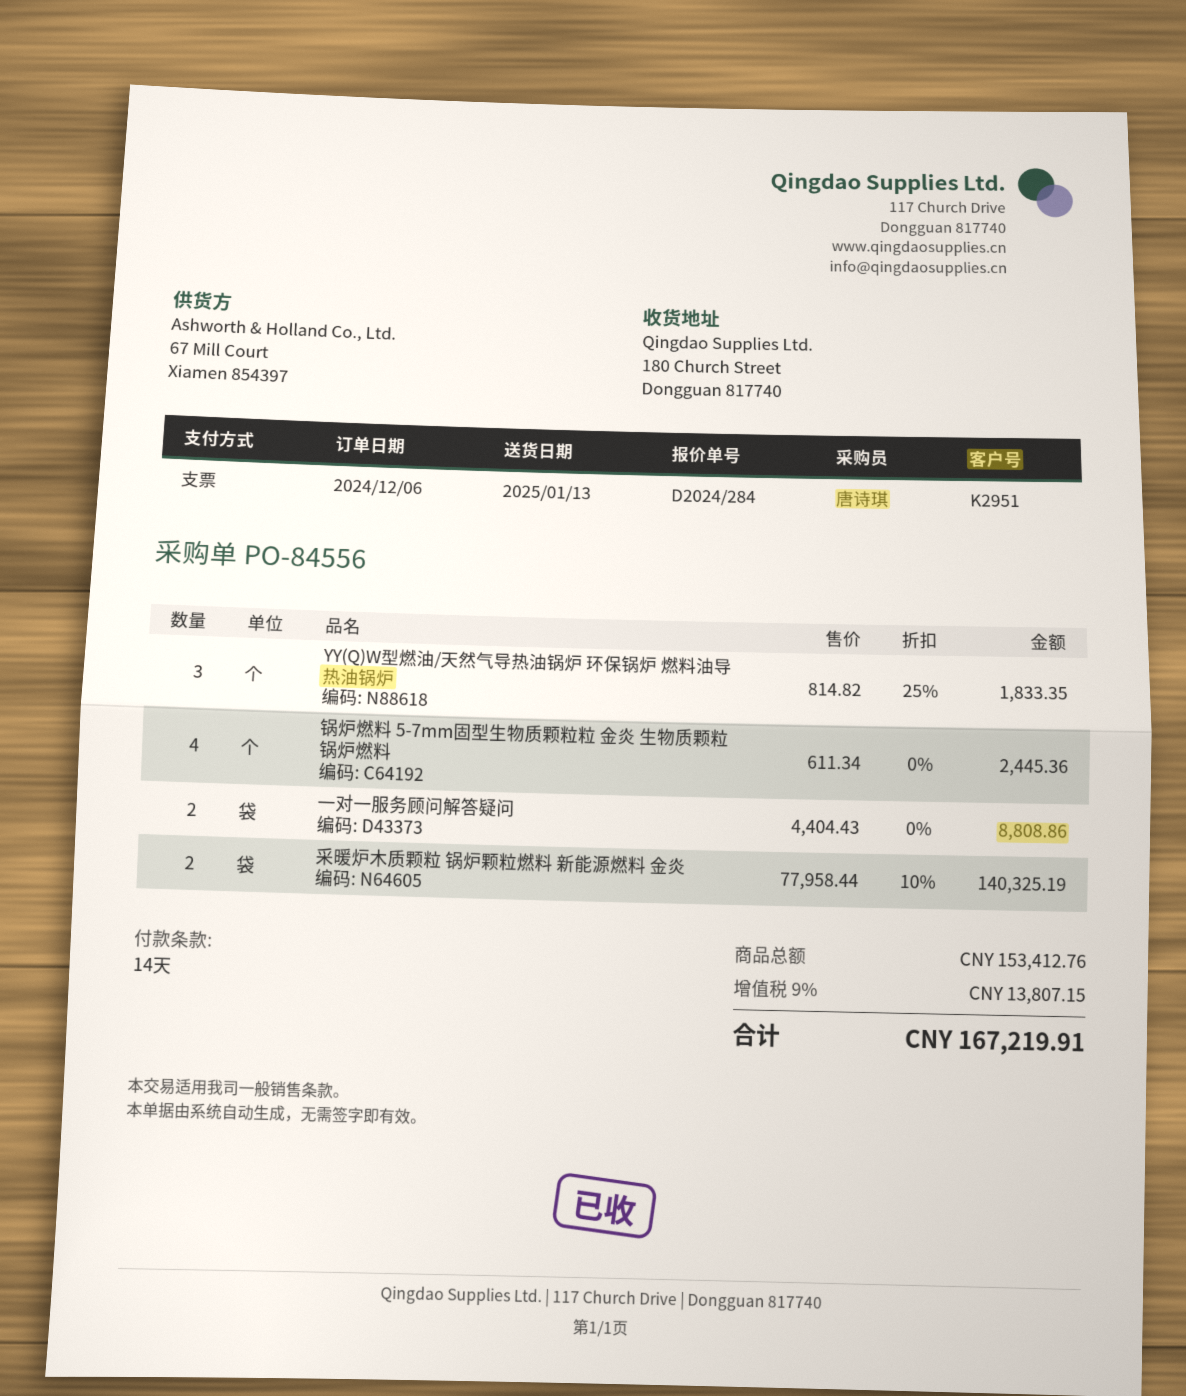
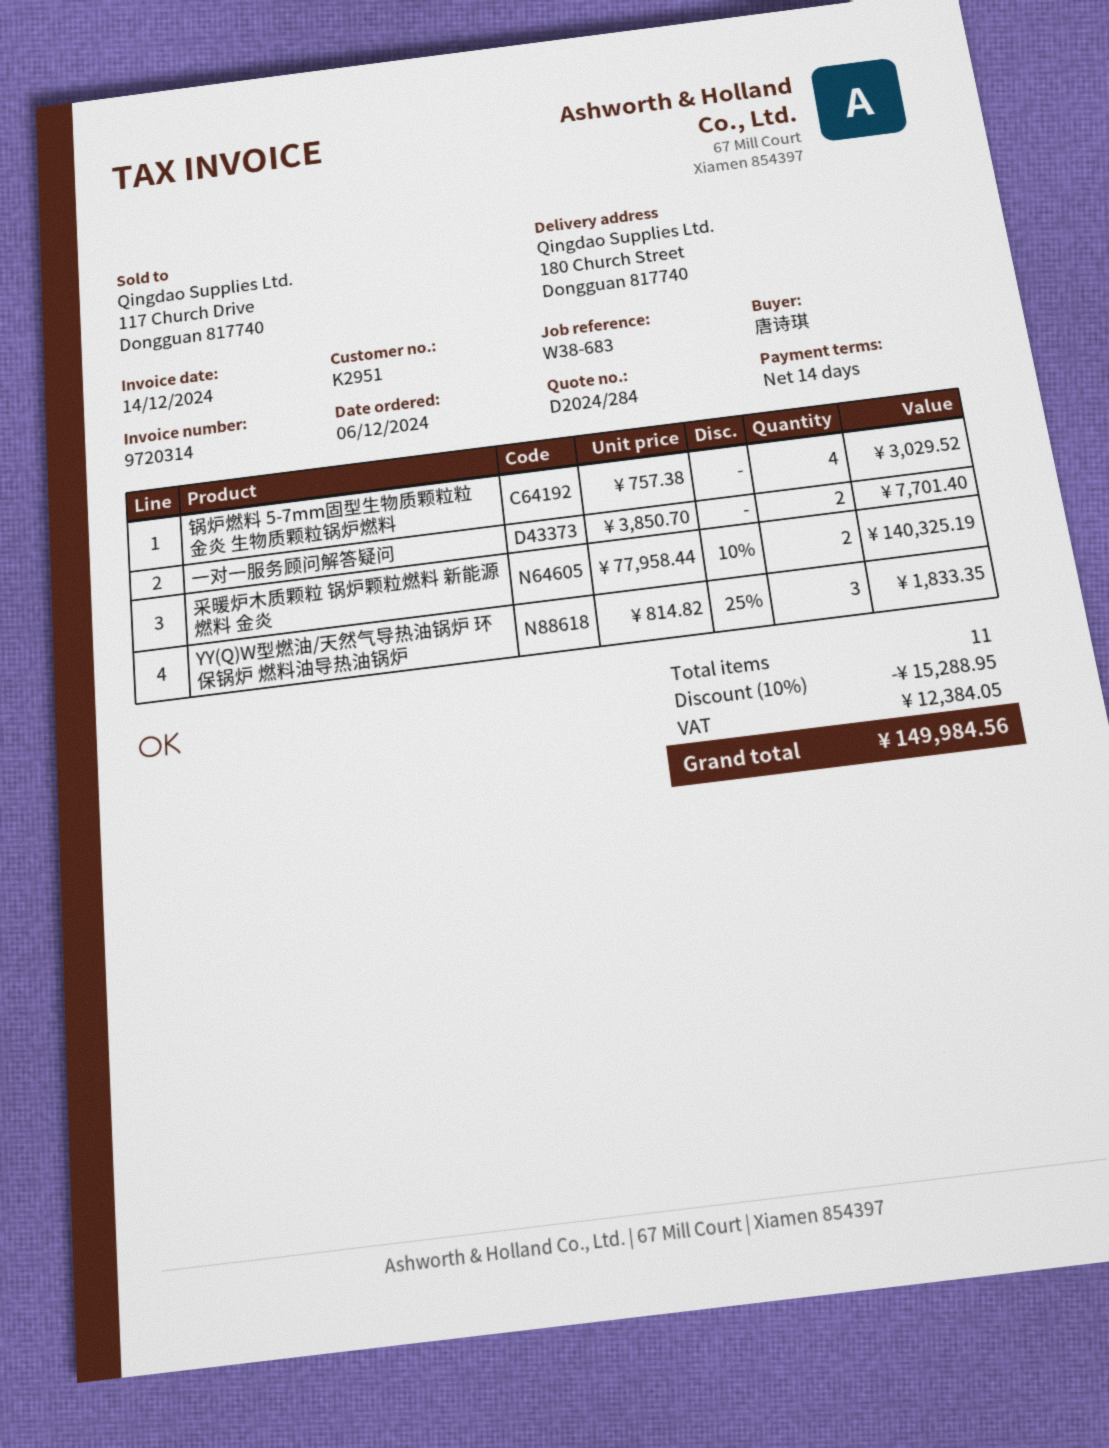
锅炉燃料 5-7mm固型生物质颗粒粒 金炎 生物质颗粒锅炉燃料: 4 x 611.34 = 2445.36 -> 4 x 757.38 = 3029.52
一对一服务顾问解答疑问: 2 x 4404.43 = 8808.86 -> 2 x 3850.70 = 7701.40
discount: none -> 10% = 15288.95
tax: 13807.15 -> 12384.05
total: 167219.91 -> 149984.56

